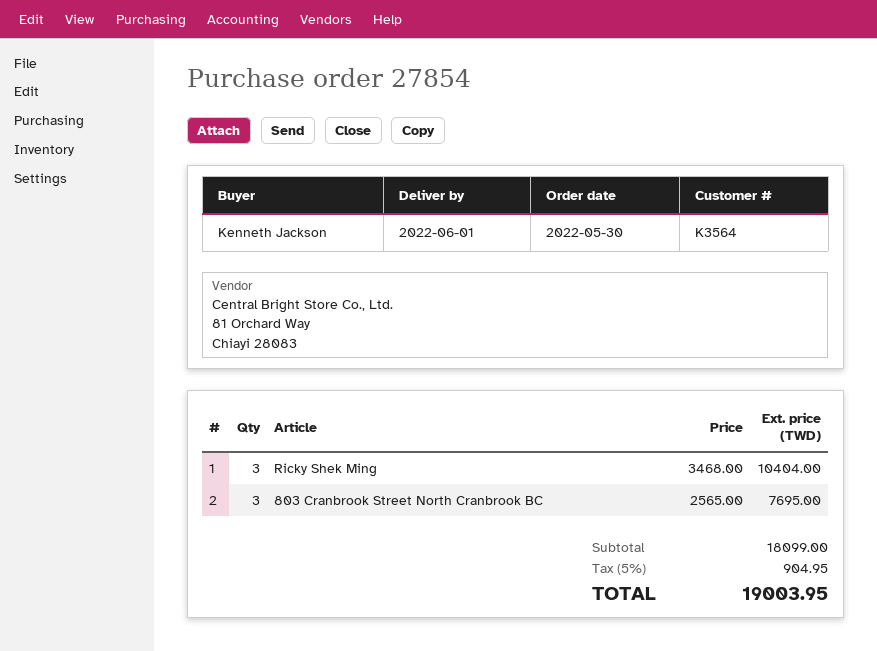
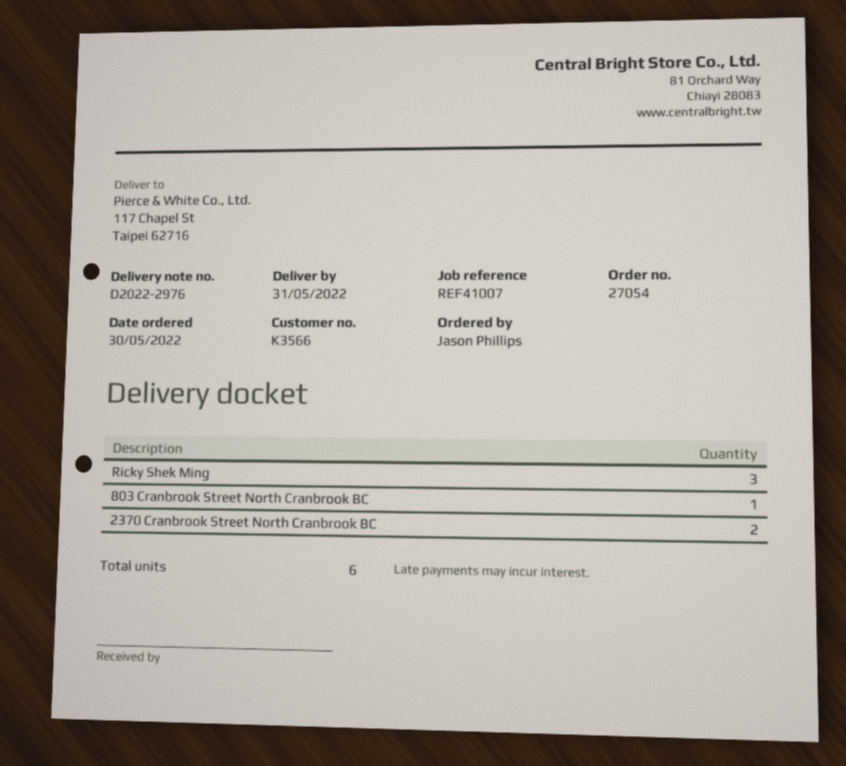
order number: 27854 -> 27054
delivery date: 2022-06-01 -> 2022-05-31
customer number: K3564 -> K3566
ordered by: Kenneth Jackson -> Jason Phillips
803 Cranbrook Street North Cranbrook BC: 3 -> 1
2370 Cranbrook Street North Cranbrook BC: none -> 2

